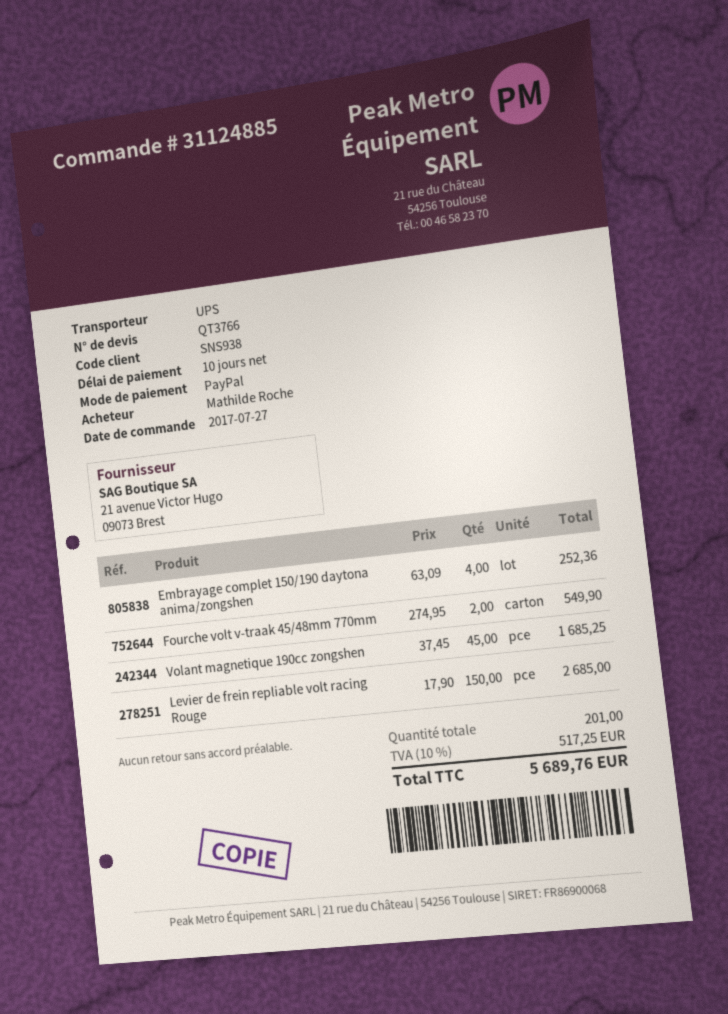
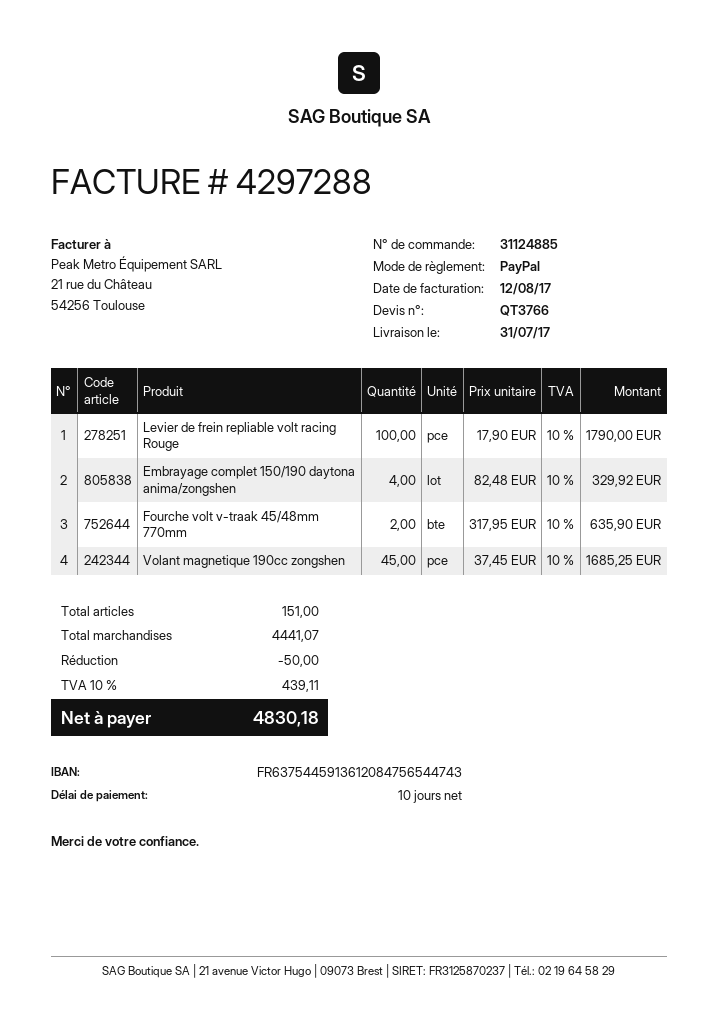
Embrayage complet 150/190 daytona anima/zongshen: 4 x 63.09 = 252.36 -> 4 x 82.48 = 329.92
Fourche volt v-traak 45/48mm 770mm: 2 x 274.95 = 549.90 -> 2 x 317.95 = 635.90
Levier de frein repliable volt racing Rouge: 150 x 17.90 = 2685.00 -> 100 x 17.90 = 1790.00
total quantity: 201 -> 151
discount: none -> 50.00
tax: 10% = 517.25 -> 10% = 439.11
total: 5689.76 -> 4830.18

